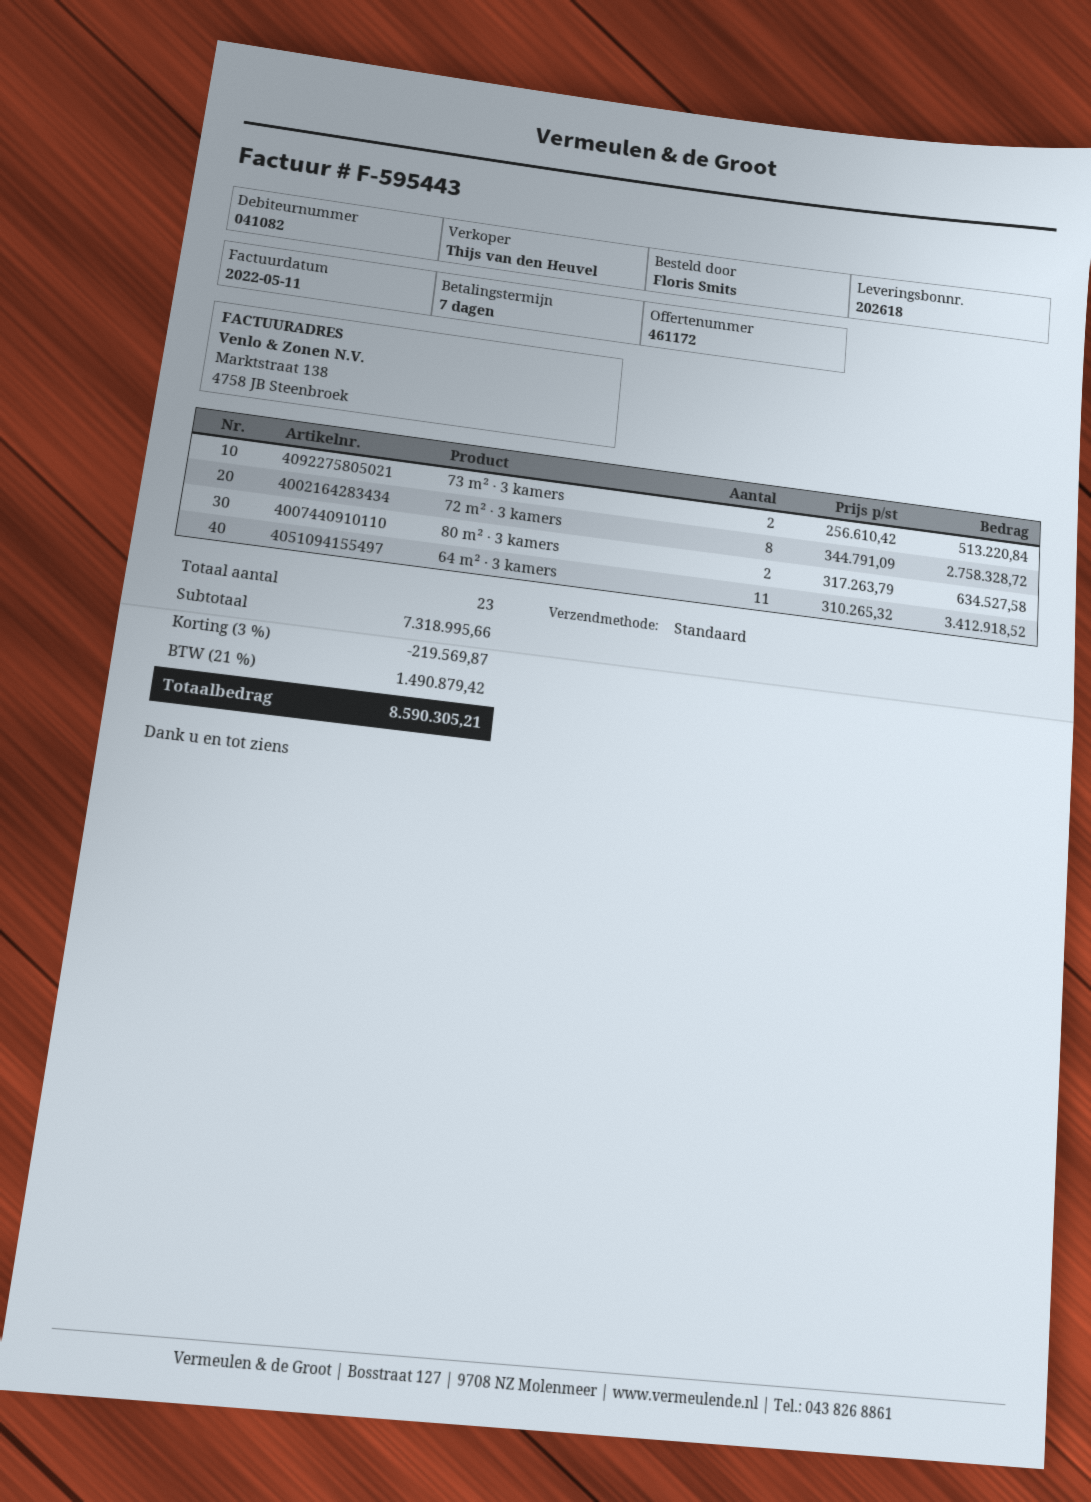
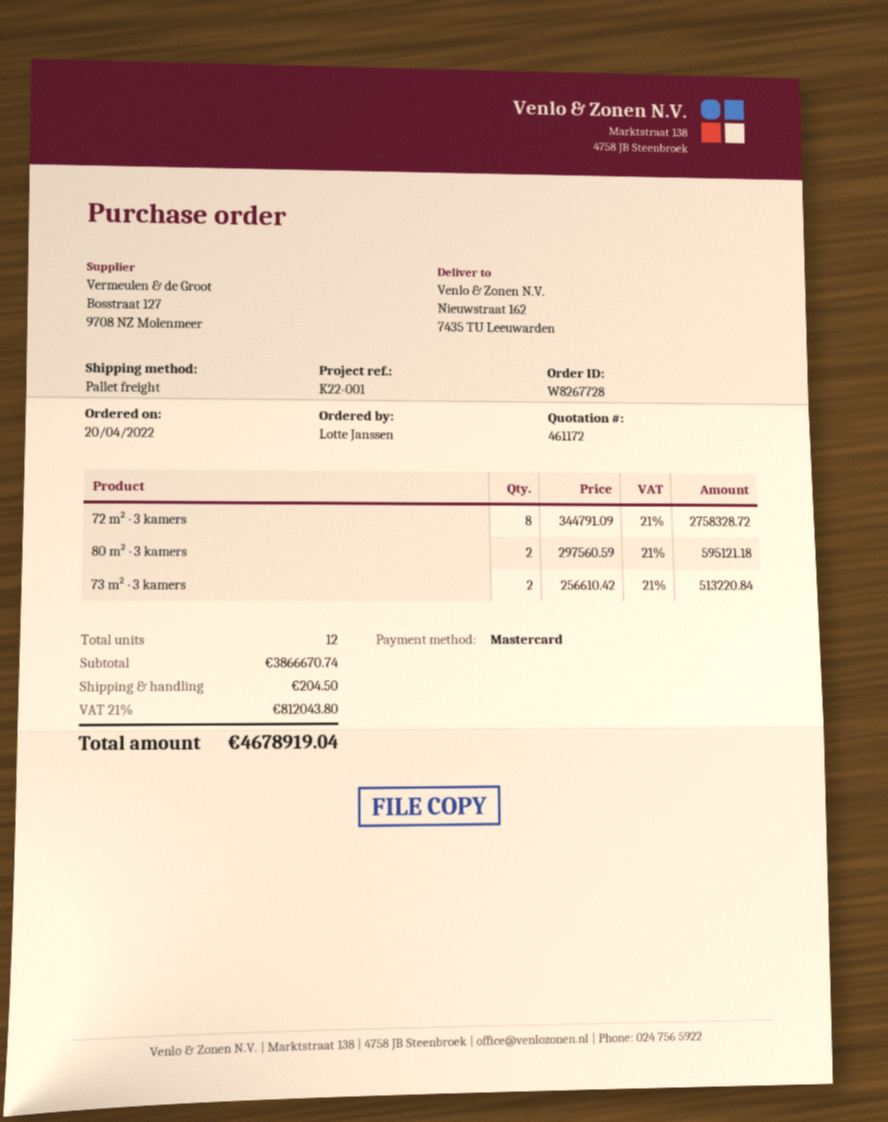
ordered by: Floris Smits -> Lotte Janssen
shipping method: standard -> pallet freight
80 m² · 3 kamers: 2 x 317263.79 = 634527.58 -> 2 x 297560.59 = 595121.18
64 m² · 3 kamers: 11 x 310265.32 = 3412918.52 -> none
total quantity: 23 -> 12
subtotal: 7318995.66 -> 3866670.74
discount: 3% = 219569.87 -> none
shipping: none -> 204.50
tax: 21% = 1490879.42 -> 21% = 812043.80
total: 8590305.21 -> 4678919.04

